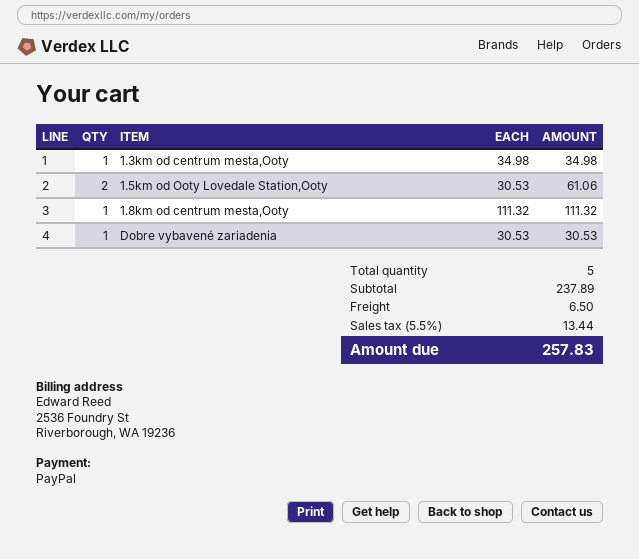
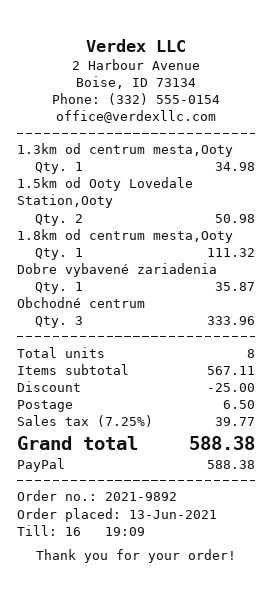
1.5km od Ooty Lovedale Station,Ooty: 2 for 61.06 -> 2 for 50.98
Dobre vybavené zariadenia: 1 for 30.53 -> 1 for 35.87
Obchodné centrum: none -> 3 for 333.96
total quantity: 5 -> 8
subtotal: 237.89 -> 567.11
discount: none -> 25.00
tax: 5.5% = 13.44 -> 7.25% = 39.77
total: 257.83 -> 588.38

